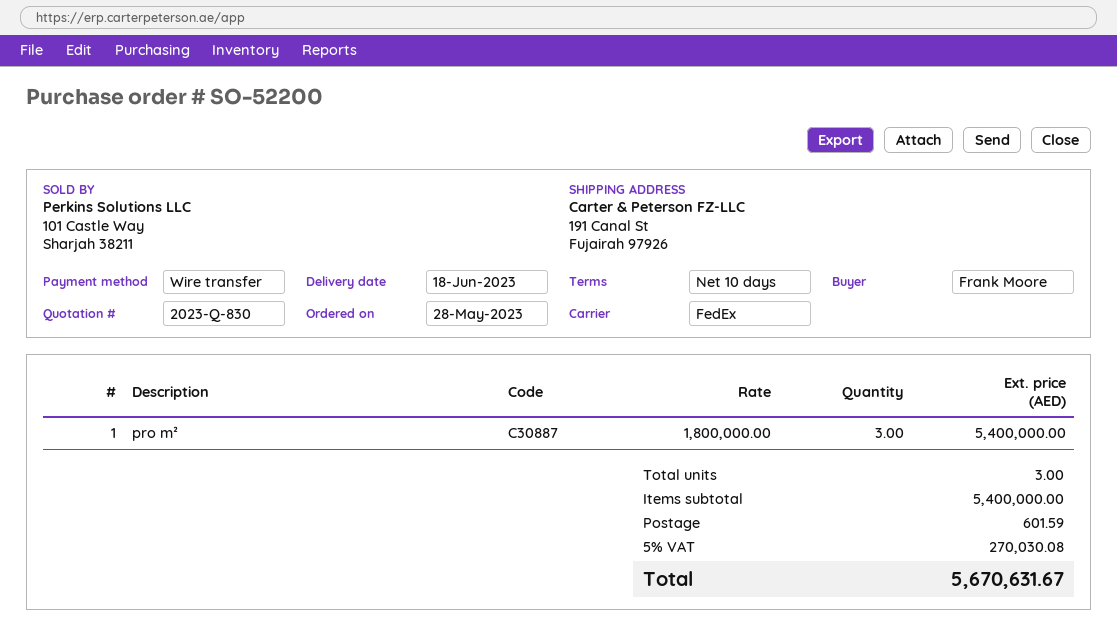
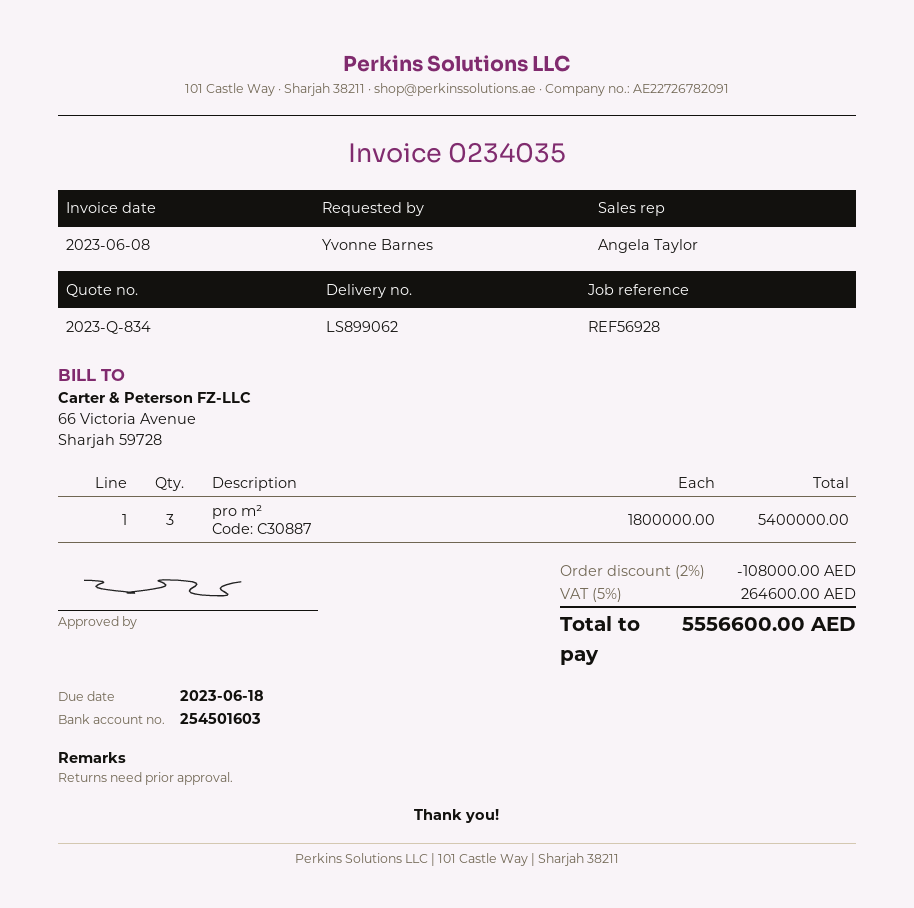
quote number: 2023-Q-830 -> 2023-Q-834
ordered by: Frank Moore -> Yvonne Barnes
discount: none -> 2% = 108000.00
shipping: 601.59 -> none
tax: 5% = 270030.08 -> 5% = 264600.00
total: 5670631.67 -> 5556600.00

